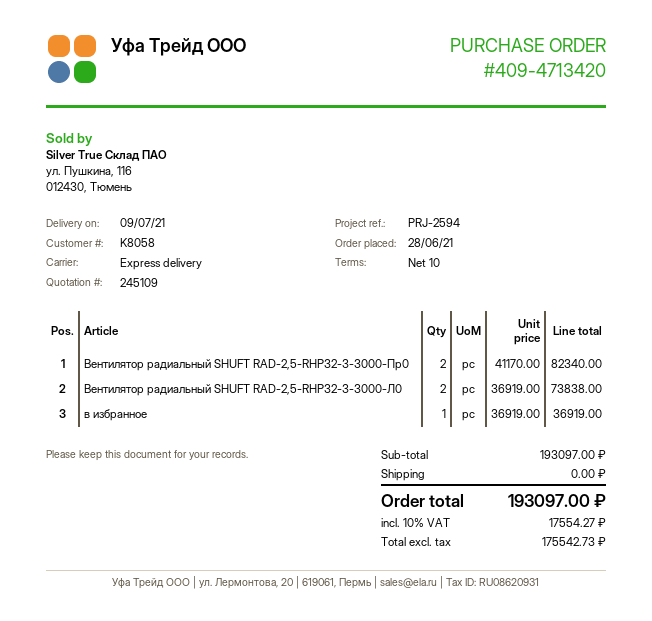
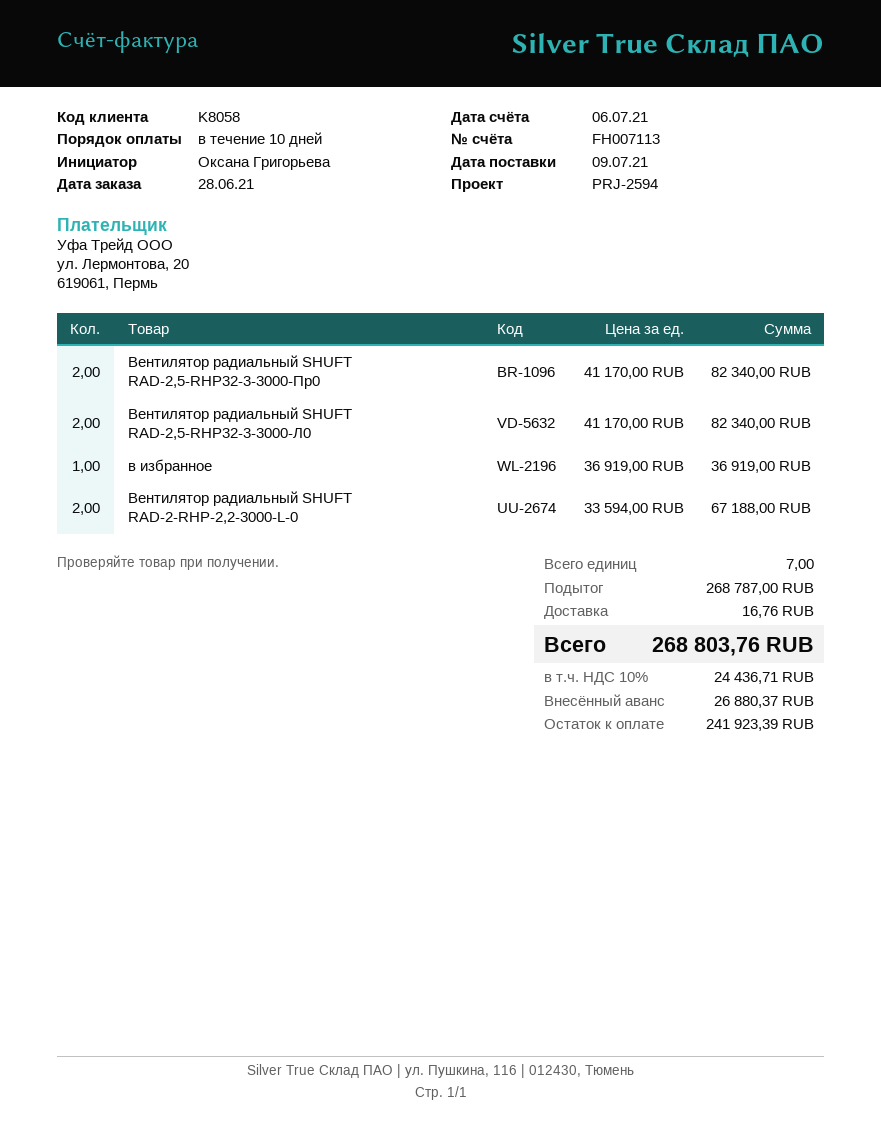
Вентилятор радиальный SHUFT RAD-2,5-RHP32-3-3000-Л0: 2 x 36919.00 = 73838.00 -> 2 x 41170.00 = 82340.00
Вентилятор радиальный SHUFT RAD-2-RHP-2,2-3000-L-0: none -> 2 x 33594.00 = 67188.00
subtotal: 193097.00 -> 268787.00
shipping: 0.00 -> 16.76
tax: 10% = 17554.27 -> 10% = 24436.71
total: 193097.00 -> 268803.76

